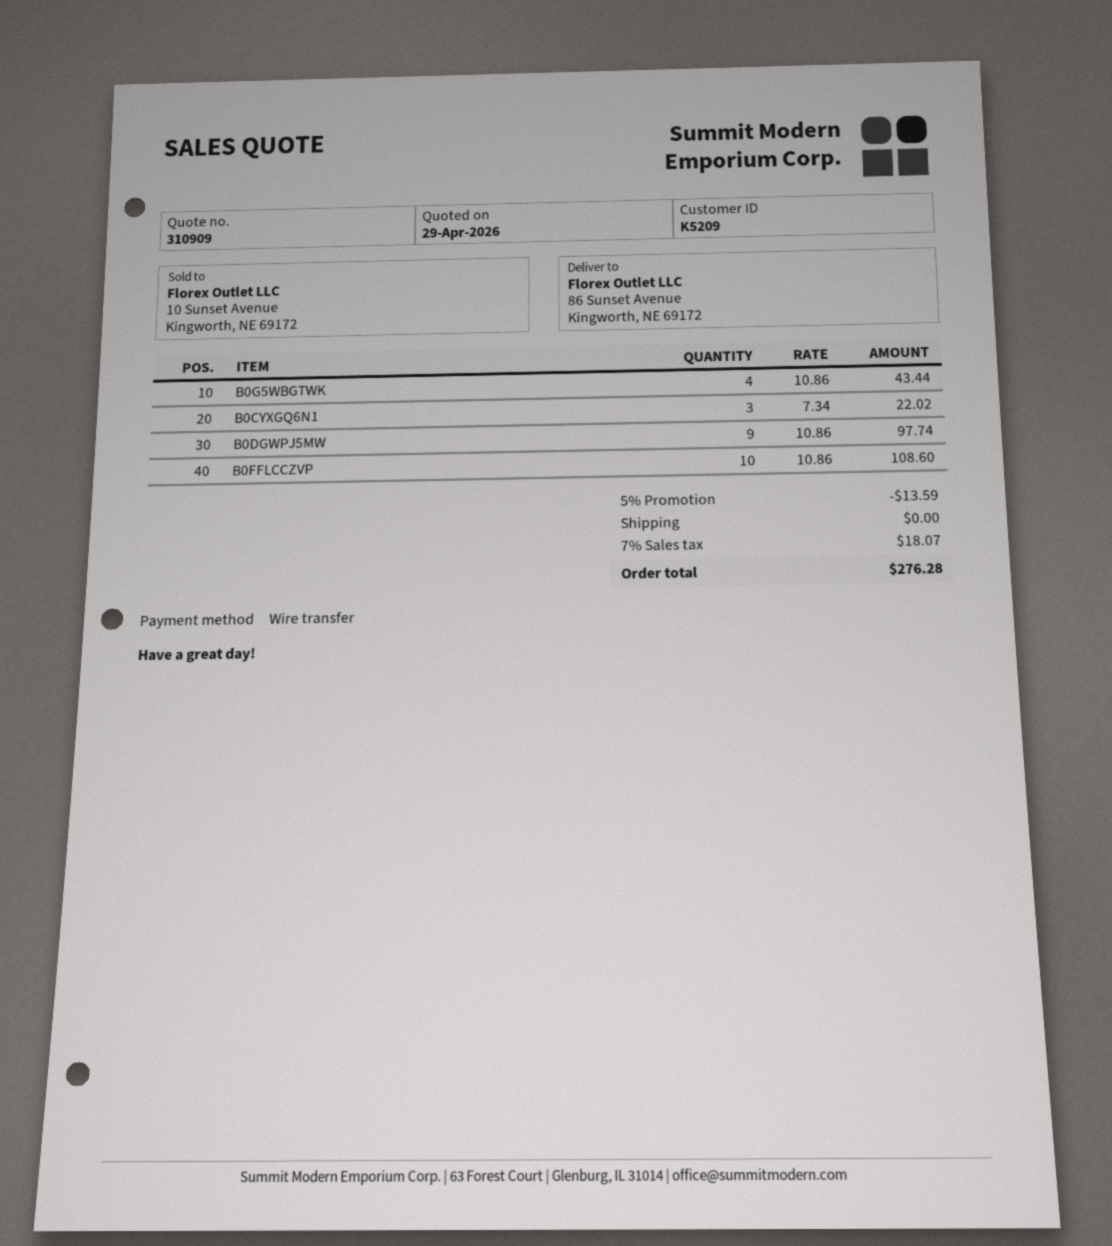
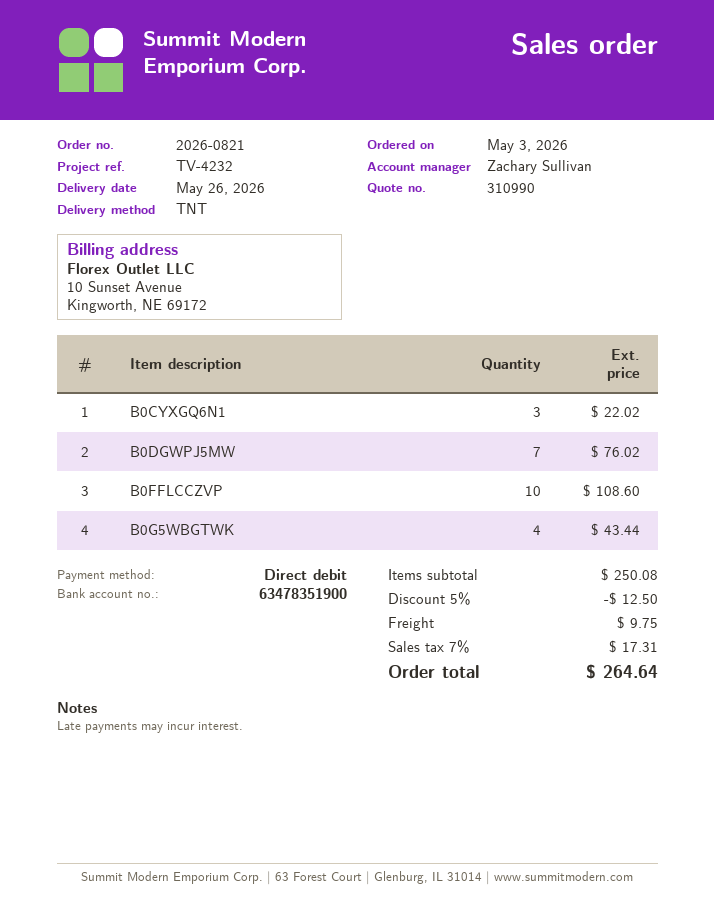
quote number: 310909 -> 310990
payment method: bank transfer -> direct debit
B0DGWPJ5MW: 9 for 97.74 -> 7 for 76.02
discount: 5% = 13.59 -> 5% = 12.50
shipping: 0.00 -> 9.75
tax: 7% = 18.07 -> 7% = 17.31
total: 276.28 -> 264.64

